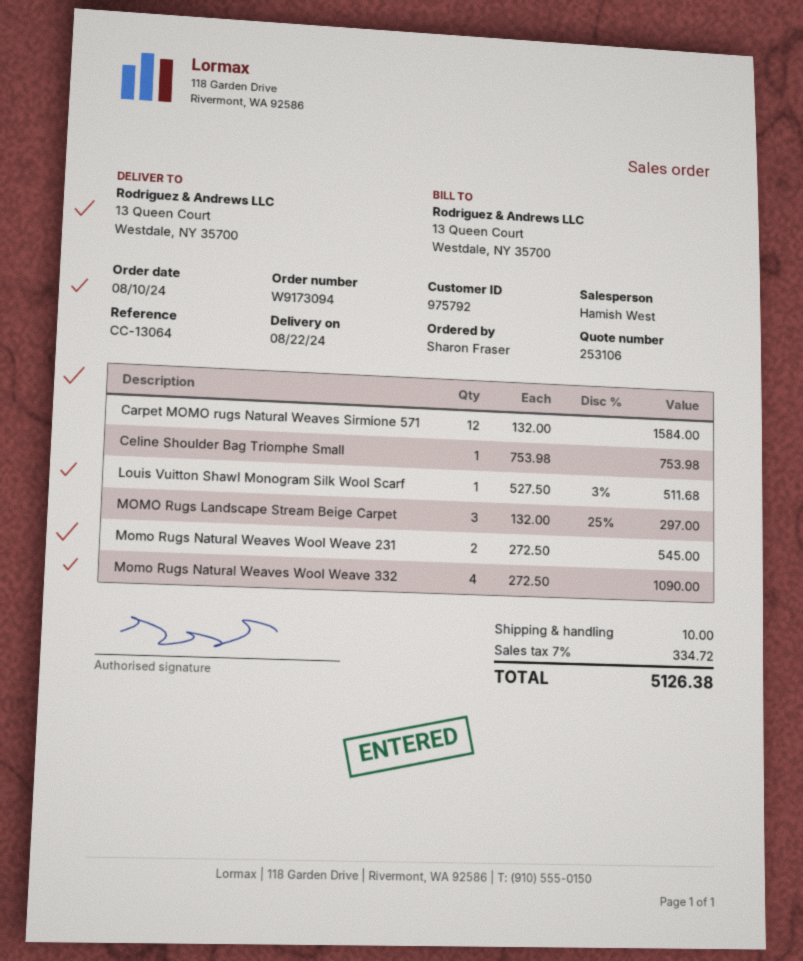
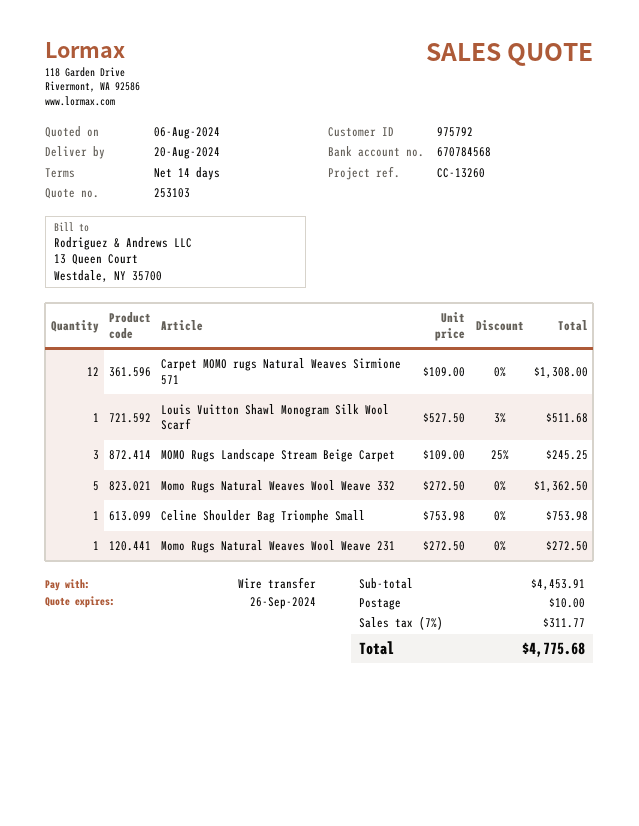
quote number: 253106 -> 253103
delivery date: 2024-08-22 -> 2024-08-20
reference: CC-13064 -> CC-13260
Carpet MOMO rugs Natural Weaves Sirmione 571: 12 x 132.00 = 1584.00 -> 12 x 109.00 = 1308.00
MOMO Rugs Landscape Stream Beige Carpet: 3 x 132.00 - 25% = 297.00 -> 3 x 109.00 - 25% = 245.25
Momo Rugs Natural Weaves Wool Weave 231: 2 x 272.50 = 545.00 -> 1 x 272.50 = 272.50
Momo Rugs Natural Weaves Wool Weave 332: 4 x 272.50 = 1090.00 -> 5 x 272.50 = 1362.50
tax: 7% = 334.72 -> 7% = 311.77
total: 5126.38 -> 4775.68

